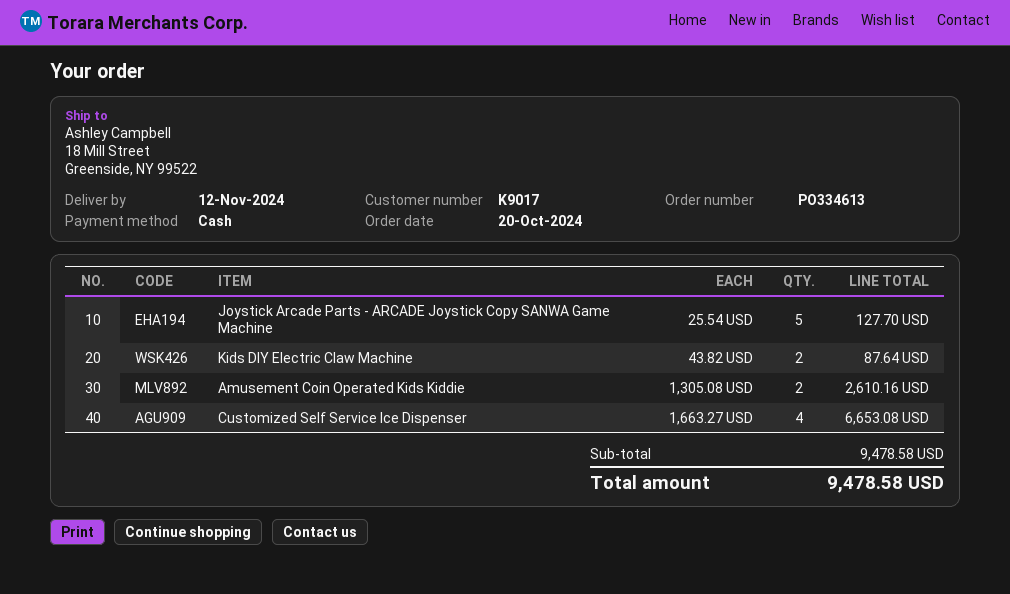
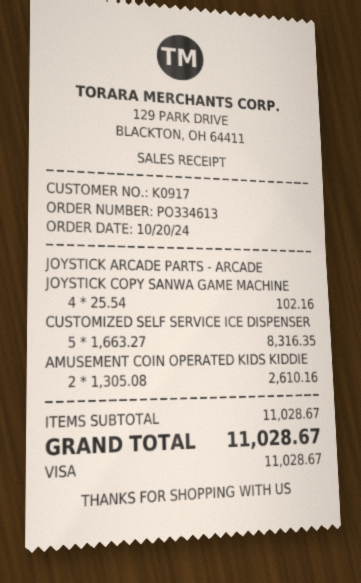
customer number: K9017 -> K0917
payment method: cash -> Visa
Joystick Arcade Parts - ARCADE Joystick Copy SANWA Game Machine: 5 x 25.54 = 127.70 -> 4 x 25.54 = 102.16
Kids DIY Electric Claw Machine: 2 x 43.82 = 87.64 -> none
Customized Self Service Ice Dispenser: 4 x 1663.27 = 6653.08 -> 5 x 1663.27 = 8316.35
subtotal: 9478.58 -> 11028.67
total: 9478.58 -> 11028.67

